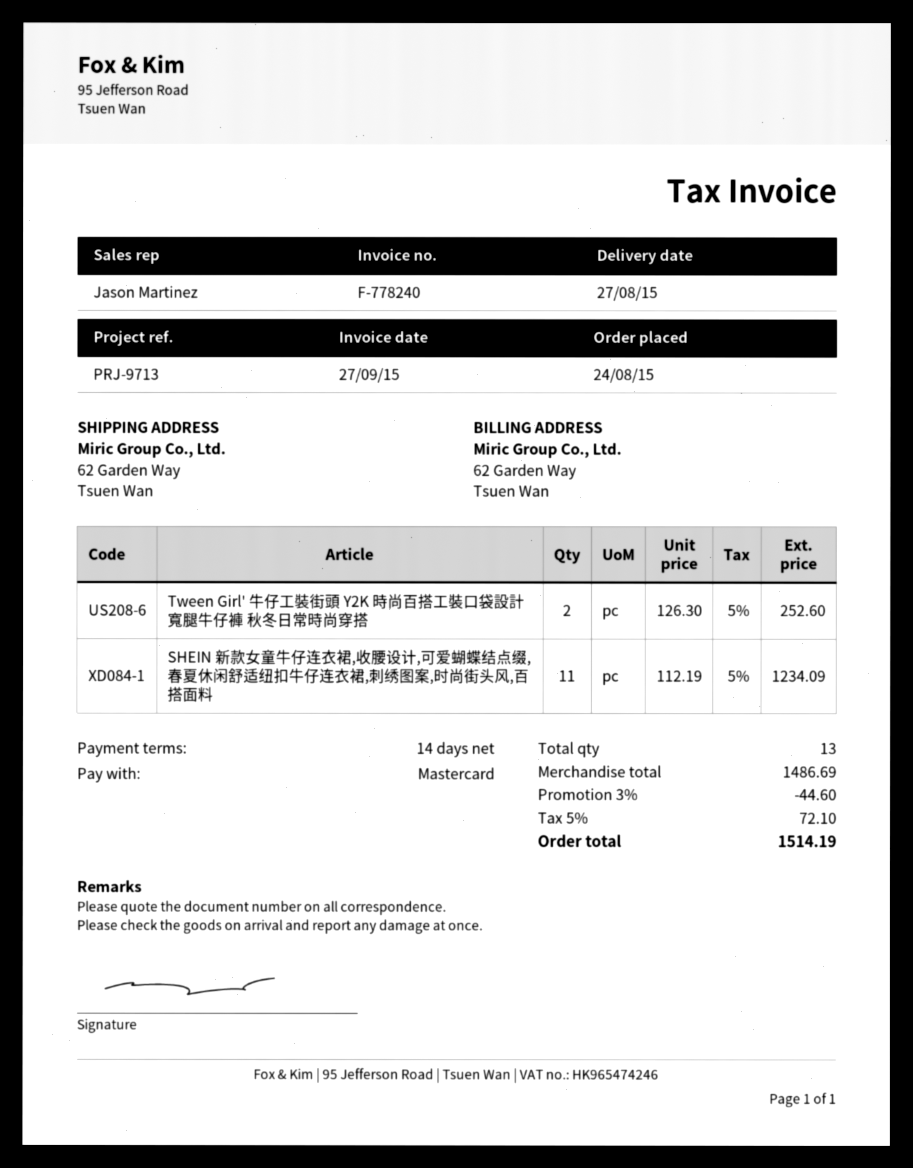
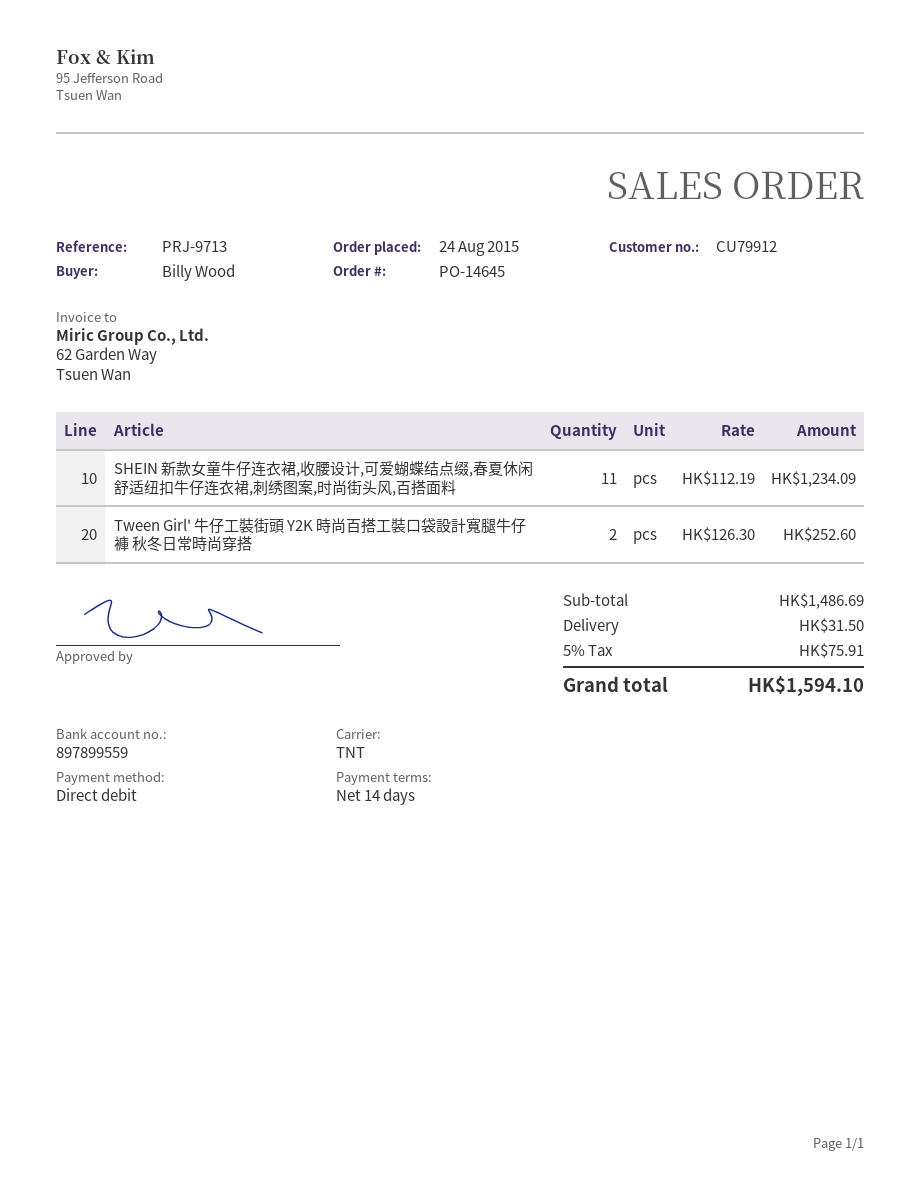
payment method: Mastercard -> direct debit
discount: 3% = 44.60 -> none
shipping: none -> 31.50
tax: 5% = 72.10 -> 5% = 75.91
total: 1514.19 -> 1594.10

